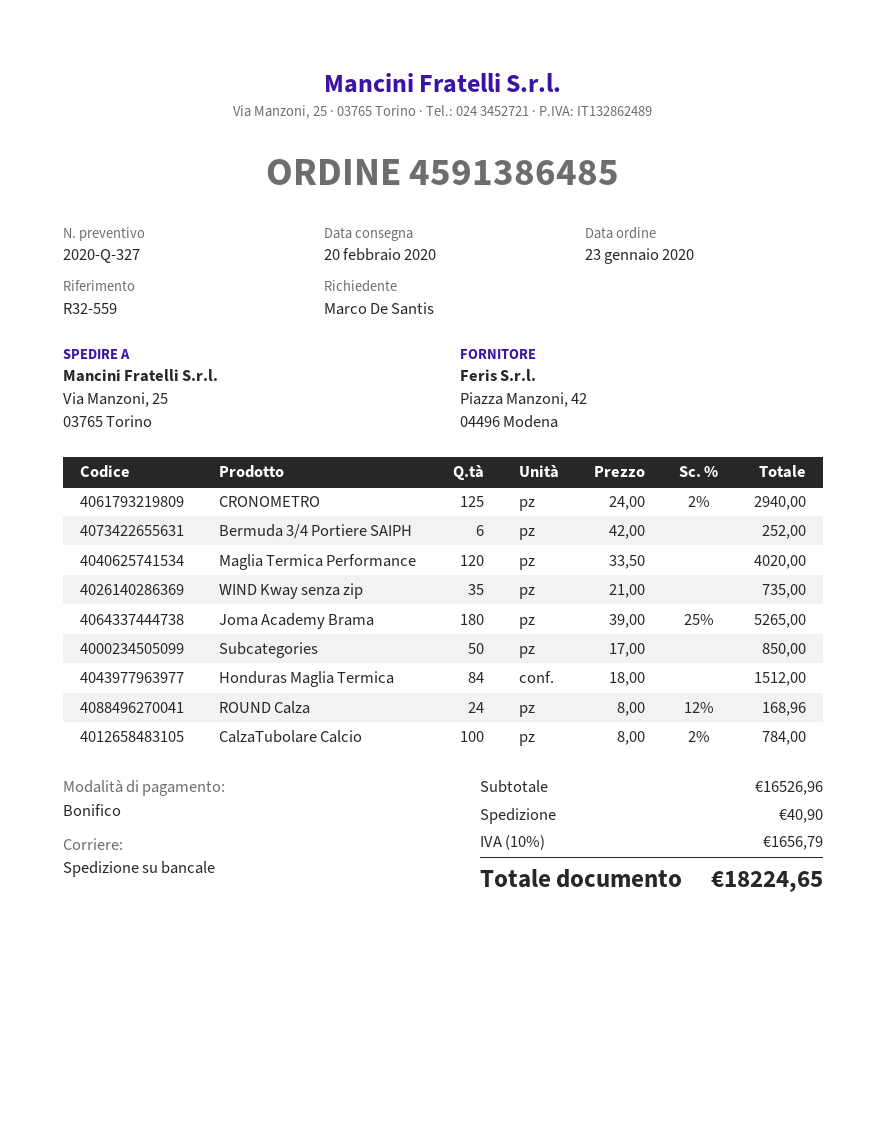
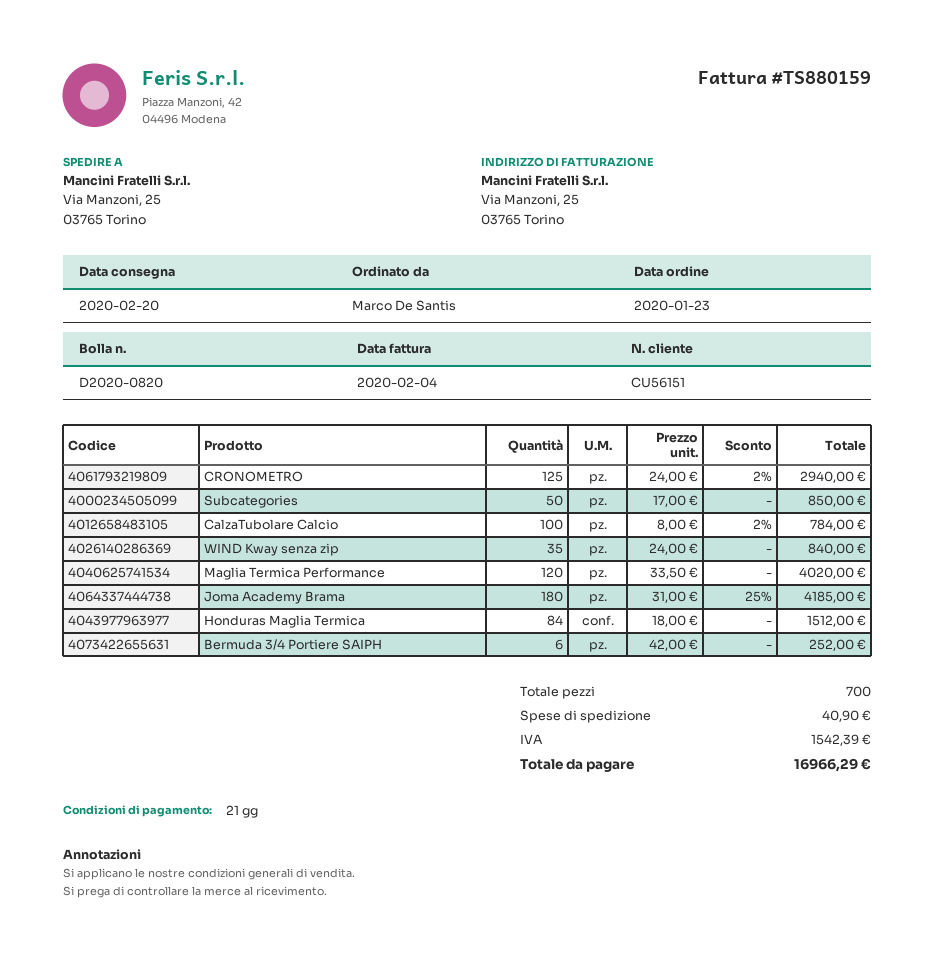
WIND Kway senza zip: 35 x 21.00 = 735.00 -> 35 x 24.00 = 840.00
Joma Academy Brama: 180 x 39.00 - 25% = 5265.00 -> 180 x 31.00 - 25% = 4185.00
ROUND Calza: 24 x 8.00 - 12% = 168.96 -> none
tax: 1656.79 -> 1542.39
total: 18224.65 -> 16966.29

